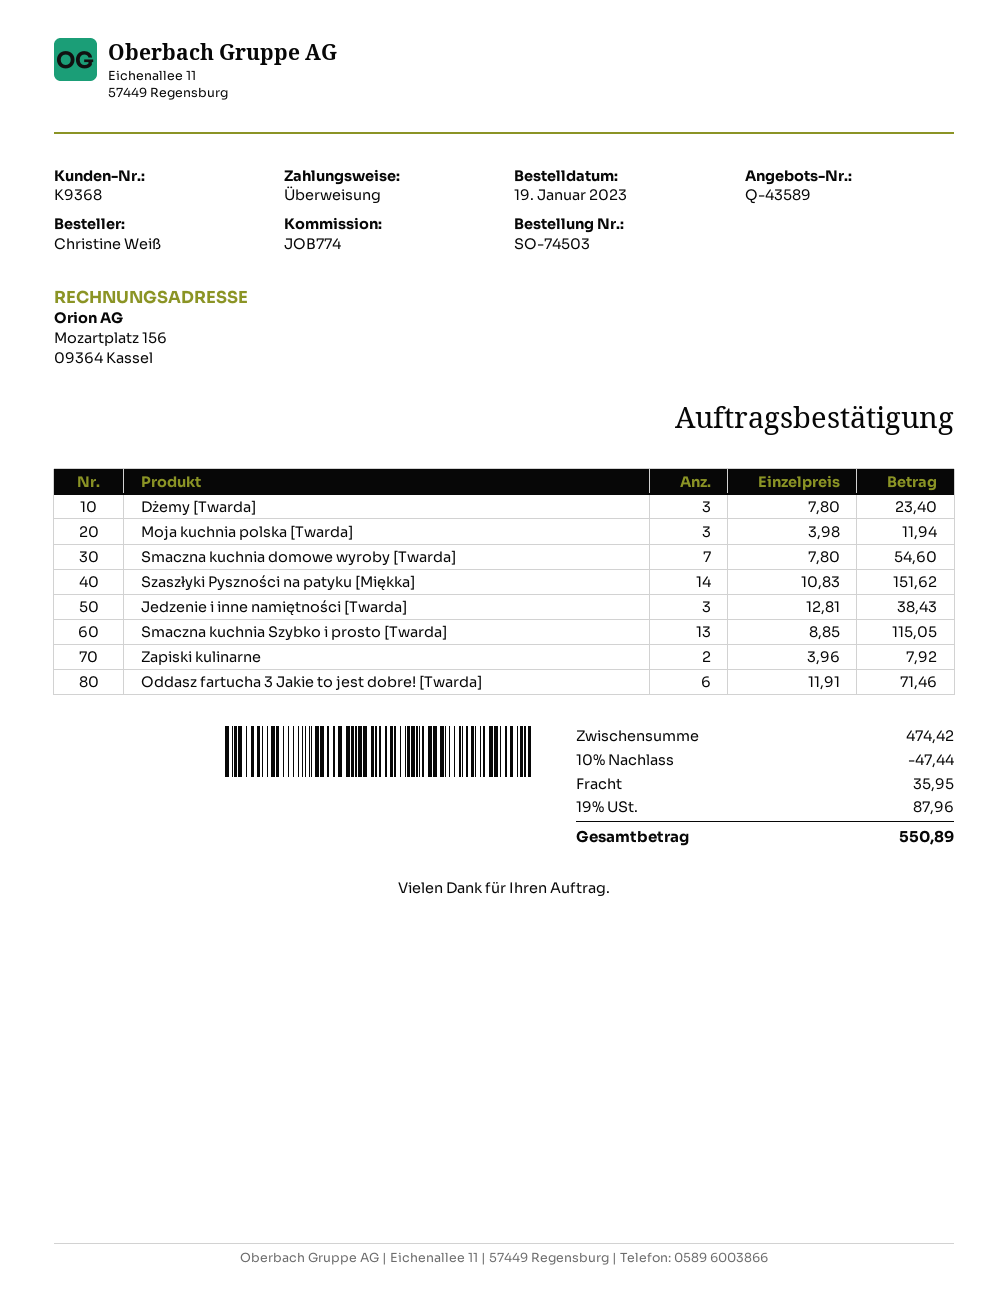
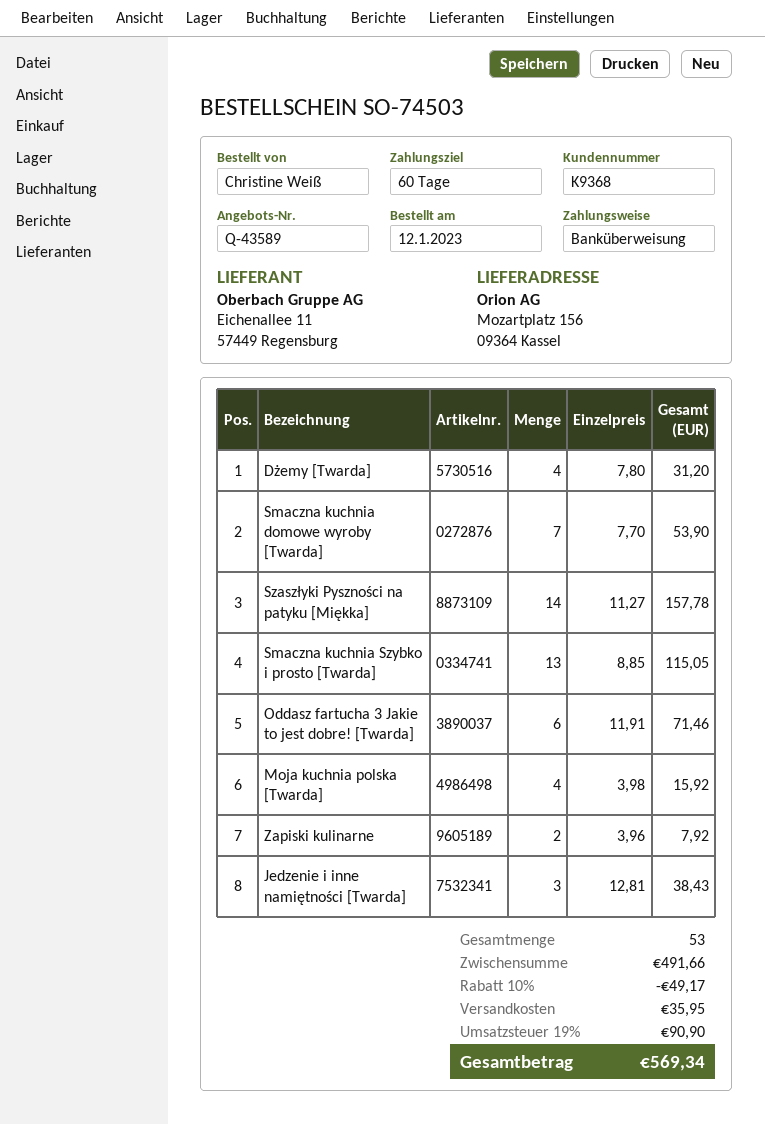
order date: 2023-01-19 -> 2023-01-12
Dżemy [Twarda]: 3 x 7.80 = 23.40 -> 4 x 7.80 = 31.20
Moja kuchnia polska [Twarda]: 3 x 3.98 = 11.94 -> 4 x 3.98 = 15.92
Smaczna kuchnia domowe wyroby [Twarda]: 7 x 7.80 = 54.60 -> 7 x 7.70 = 53.90
Szaszłyki Pyszności na patyku [Miękka]: 14 x 10.83 = 151.62 -> 14 x 11.27 = 157.78
subtotal: 474.42 -> 491.66
discount: 10% = 47.44 -> 10% = 49.17
tax: 19% = 87.96 -> 19% = 90.90
total: 550.89 -> 569.34

